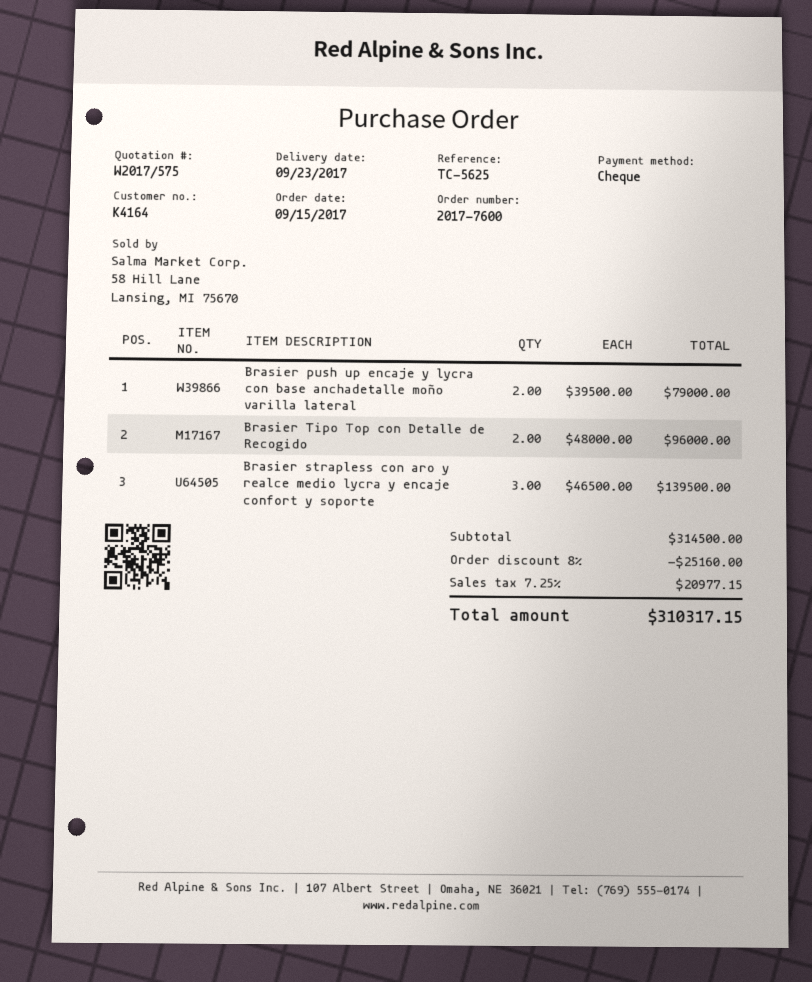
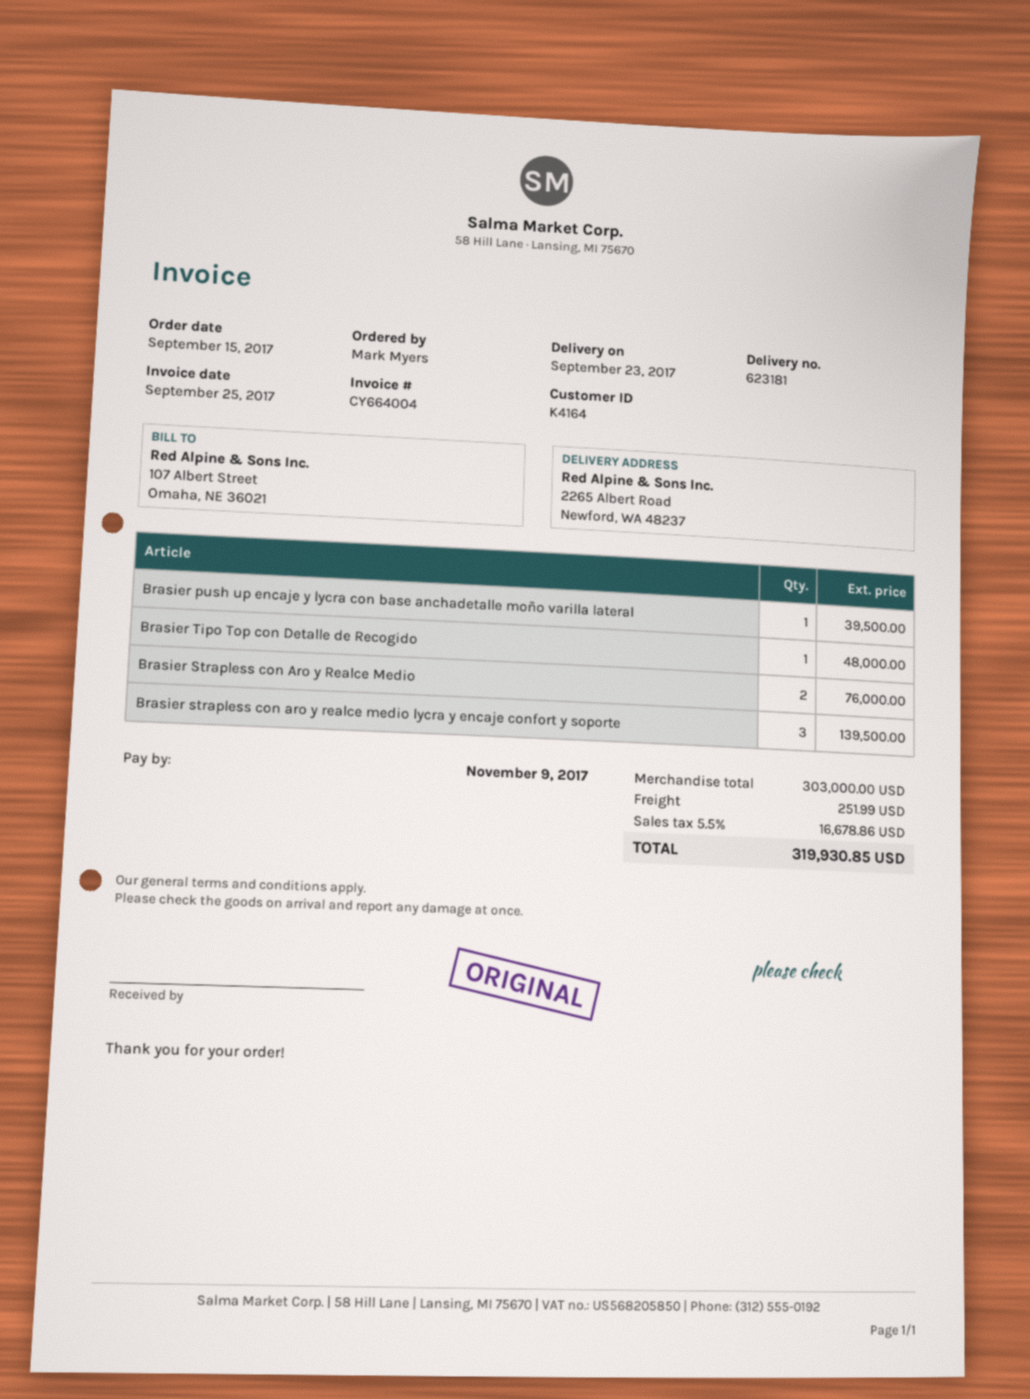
Brasier push up encaje y lycra con base anchadetalle moño varilla lateral: 2 for 79000.00 -> 1 for 39500.00
Brasier Tipo Top con Detalle de Recogido: 2 for 96000.00 -> 1 for 48000.00
Brasier Strapless con Aro y Realce Medio: none -> 2 for 76000.00
subtotal: 314500.00 -> 303000.00
discount: 8% = 25160.00 -> none
shipping: none -> 251.99
tax: 7.25% = 20977.15 -> 5.5% = 16678.86
total: 310317.15 -> 319930.85

